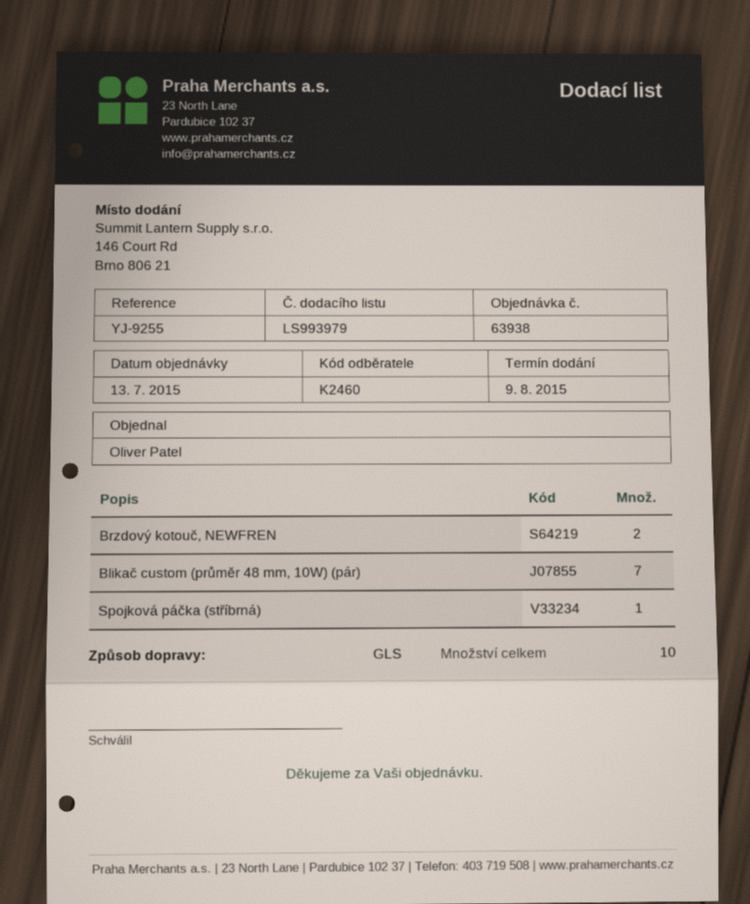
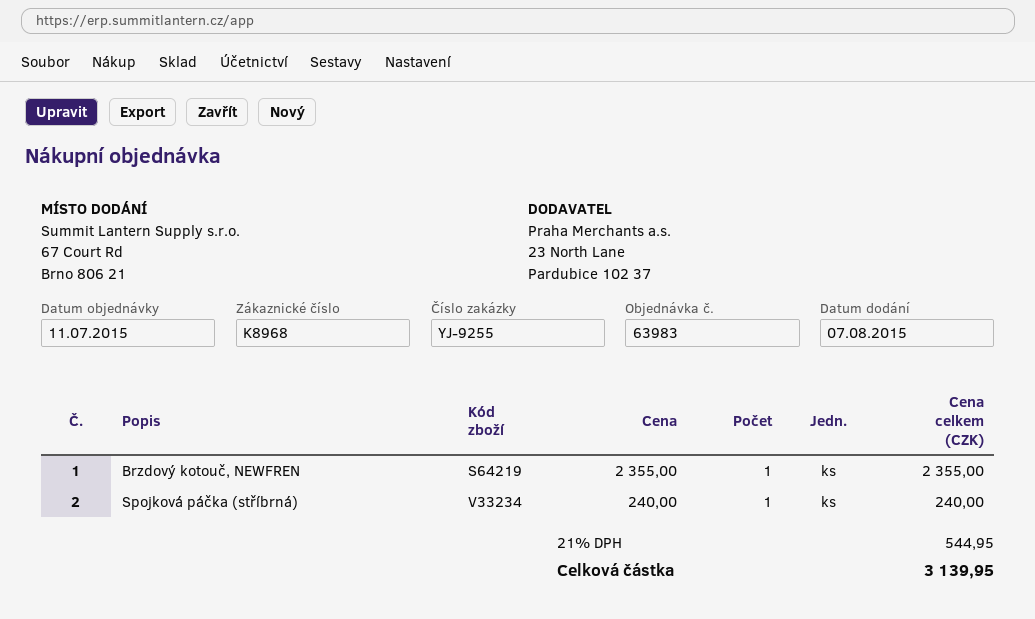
order number: 63938 -> 63983
order date: 2015-07-13 -> 2015-07-11
delivery date: 2015-08-09 -> 2015-08-07
customer number: K2460 -> K8968
ship to: 146 Court Rd, Brno 806 21 -> 67 Court Rd, Brno 806 21
Brzdový kotouč, NEWFREN: 2 -> 1
Blikač custom (průměr 48 mm, 10W) (pár): 7 -> none

